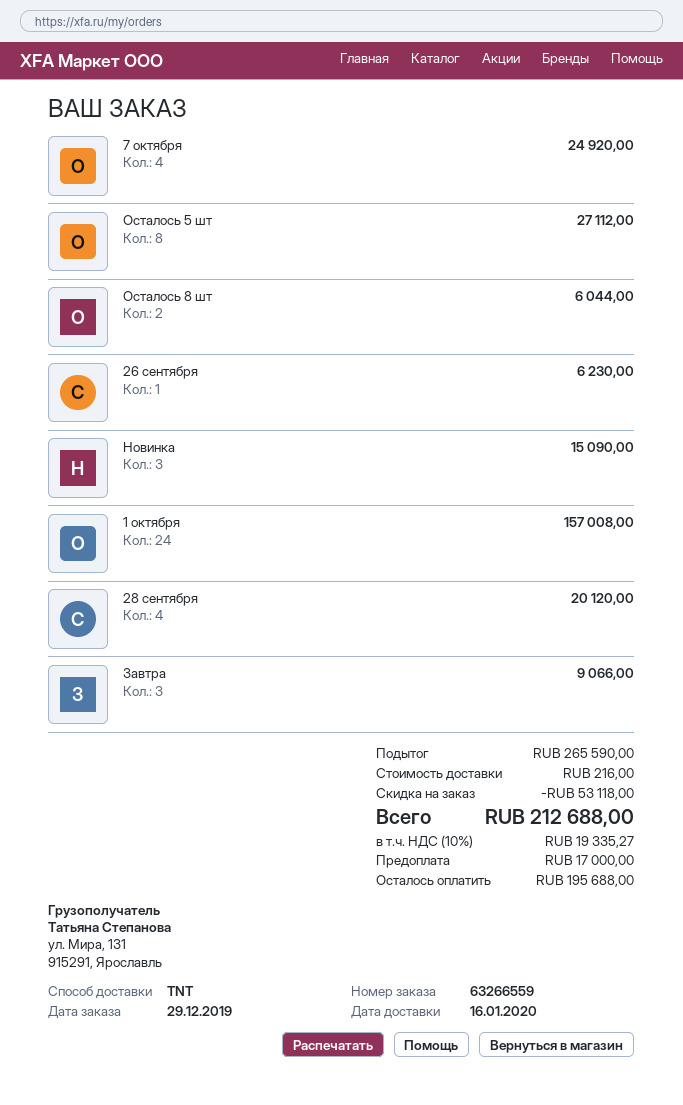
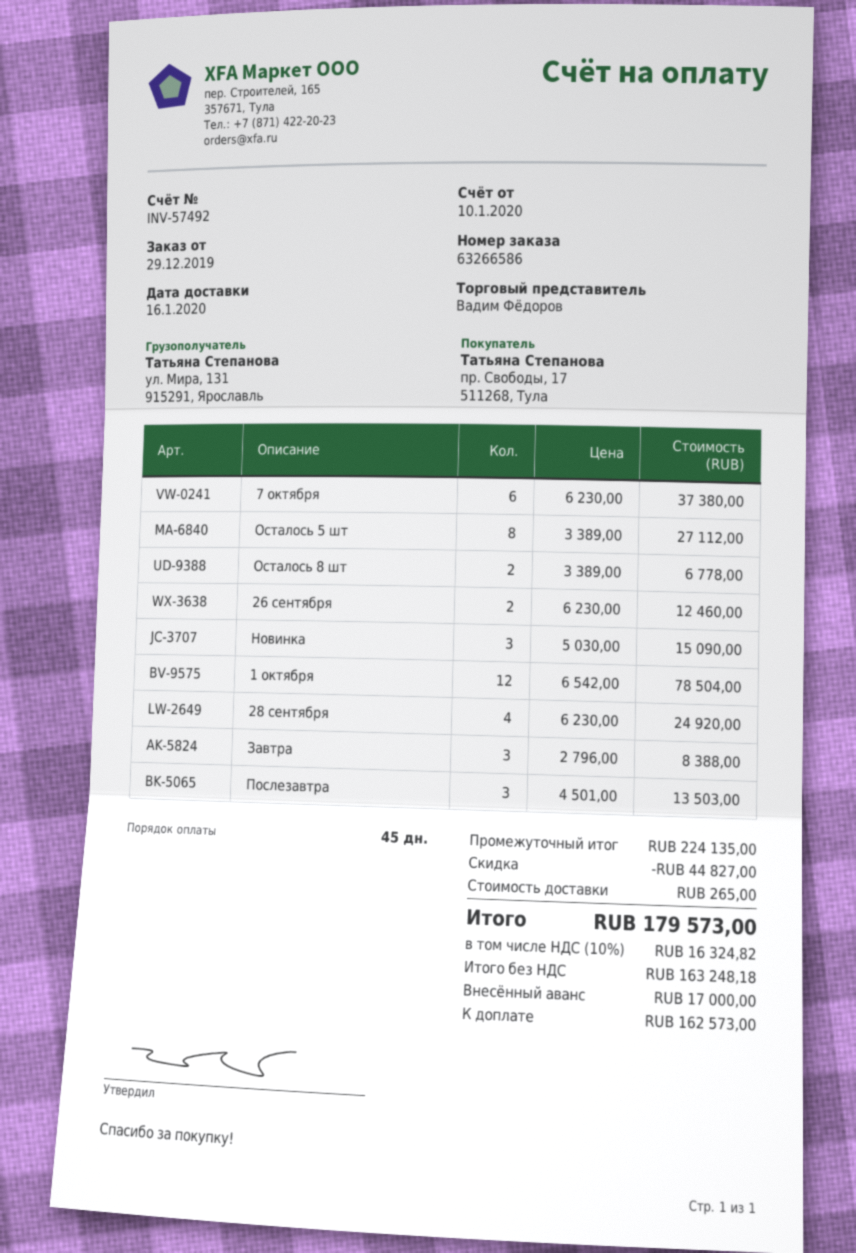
order number: 63266559 -> 63266586
7 октября: 4 for 24920.00 -> 6 for 37380.00
Осталось 8 шт: 2 for 6044.00 -> 2 for 6778.00
26 сентября: 1 for 6230.00 -> 2 for 12460.00
1 октября: 24 for 157008.00 -> 12 for 78504.00
28 сентября: 4 for 20120.00 -> 4 for 24920.00
Завтра: 3 for 9066.00 -> 3 for 8388.00
Послезавтра: none -> 3 for 13503.00
subtotal: 265590.00 -> 224135.00
discount: 53118.00 -> 44827.00
shipping: 216.00 -> 265.00
tax: 10% = 19335.27 -> 10% = 16324.82
total: 212688.00 -> 179573.00
balance: 195688.00 -> 162573.00

